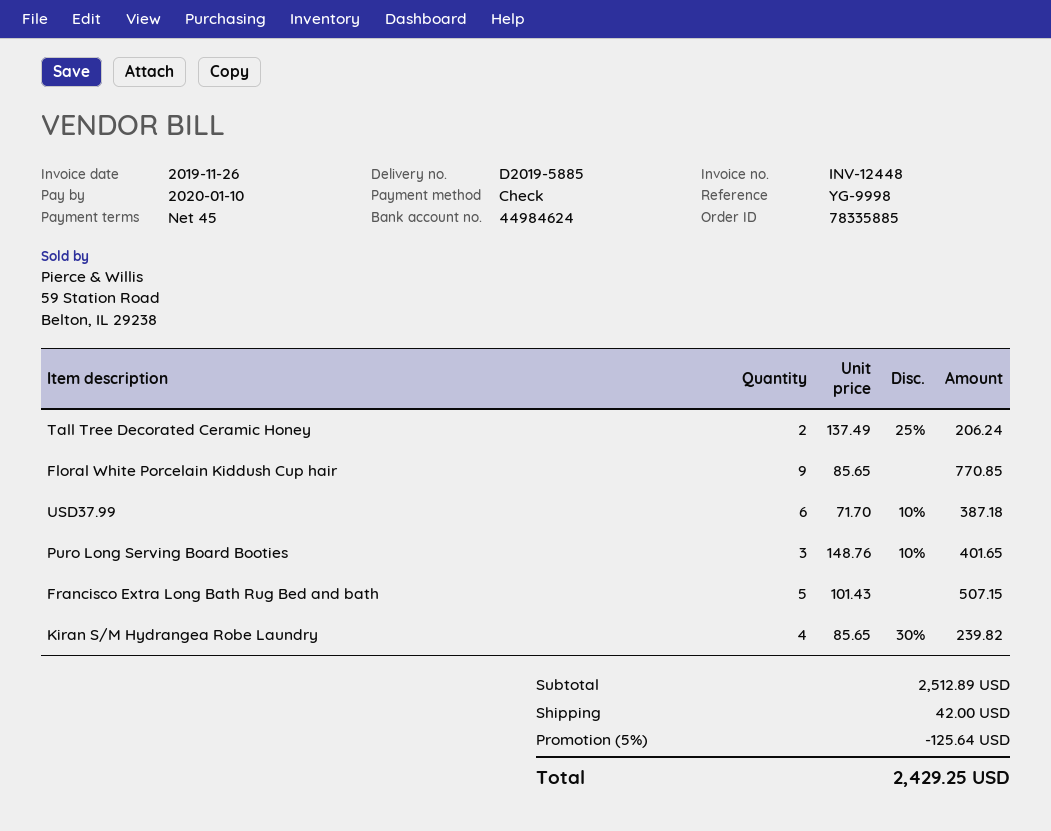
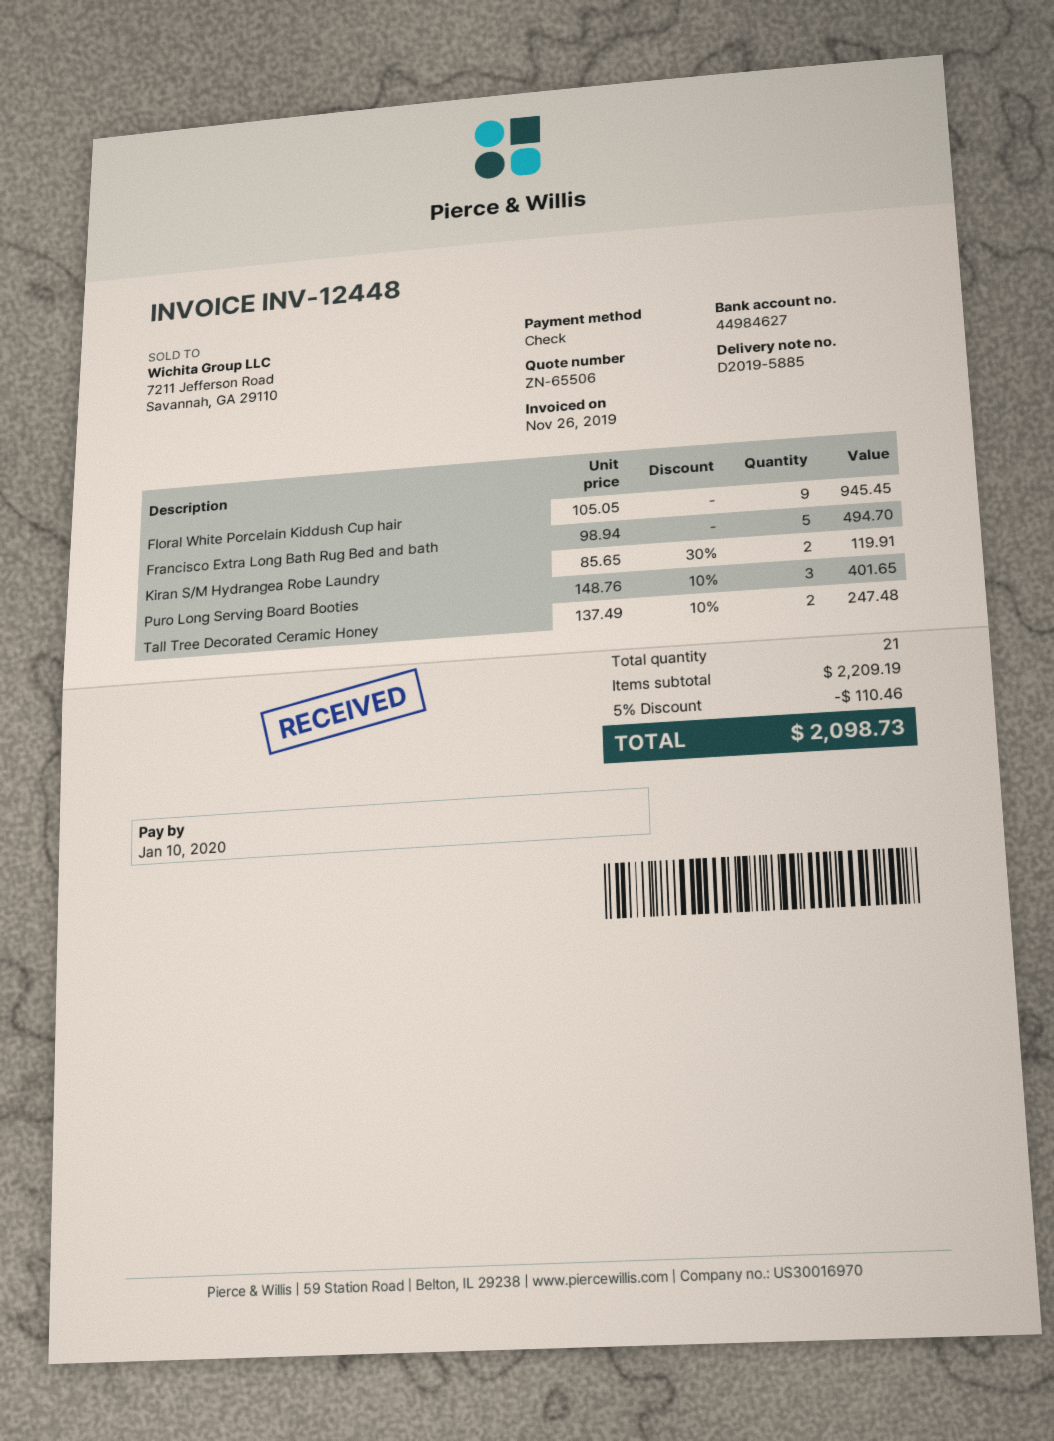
bank account: 44984624 -> 44984627
Tall Tree Decorated Ceramic Honey: 2 x 137.49 - 25% = 206.24 -> 2 x 137.49 - 10% = 247.48
Floral White Porcelain Kiddush Cup hair: 9 x 85.65 = 770.85 -> 9 x 105.05 = 945.45
USD37.99: 6 x 71.70 - 10% = 387.18 -> none
Francisco Extra Long Bath Rug Bed and bath: 5 x 101.43 = 507.15 -> 5 x 98.94 = 494.70
Kiran S/M Hydrangea Robe Laundry: 4 x 85.65 - 30% = 239.82 -> 2 x 85.65 - 30% = 119.91
subtotal: 2512.89 -> 2209.19
discount: 5% = 125.64 -> 5% = 110.46
shipping: 42.00 -> none
total: 2429.25 -> 2098.73

